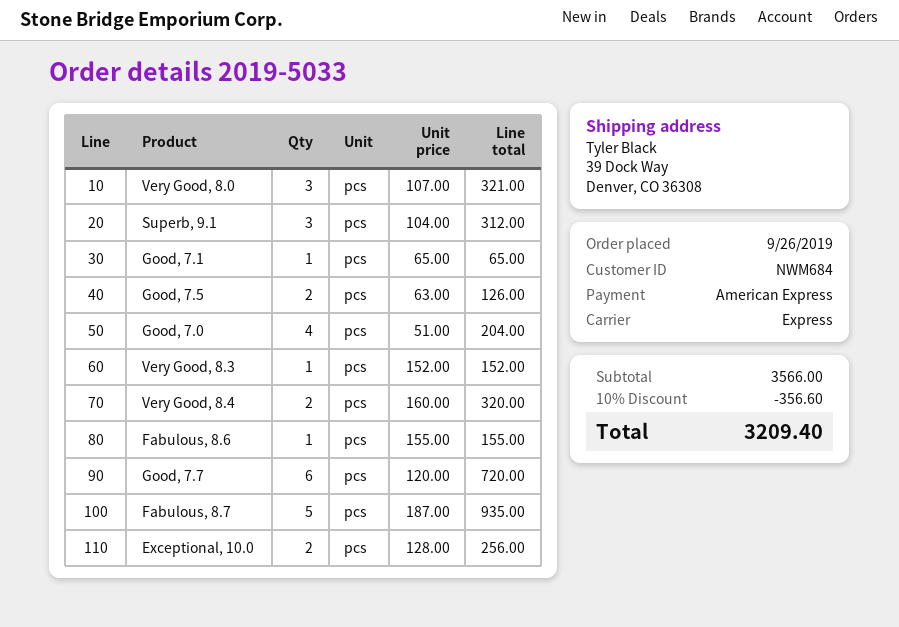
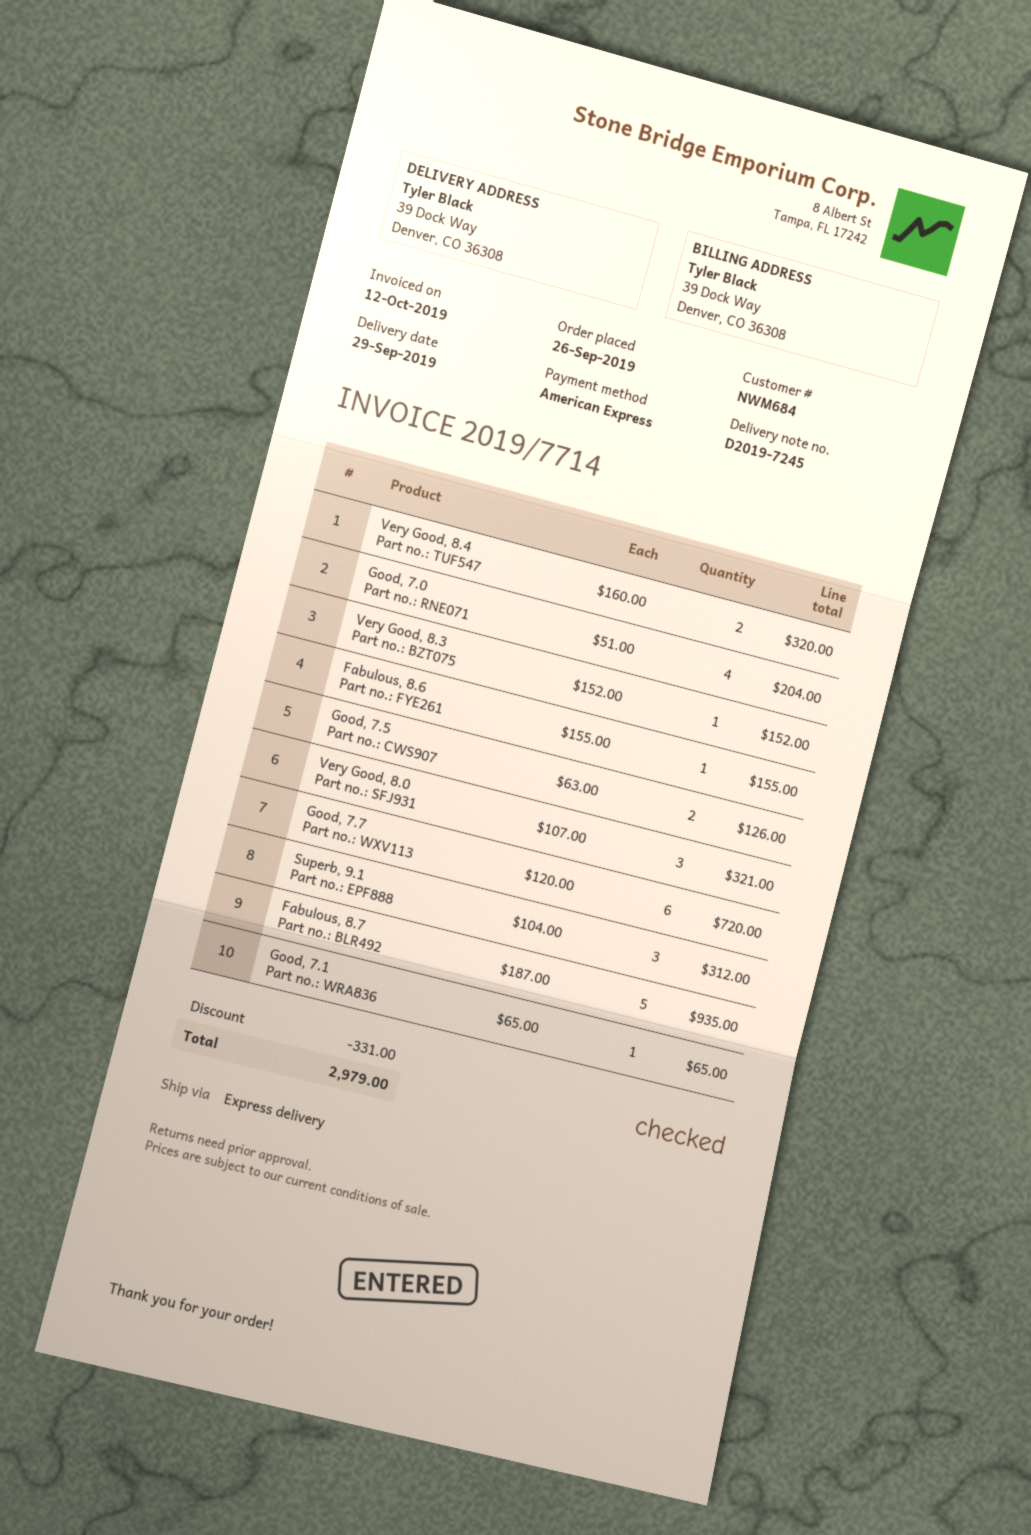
Exceptional, 10.0: 2 x 128.00 = 256.00 -> none
discount: 356.60 -> 331.00
total: 3209.40 -> 2979.00

